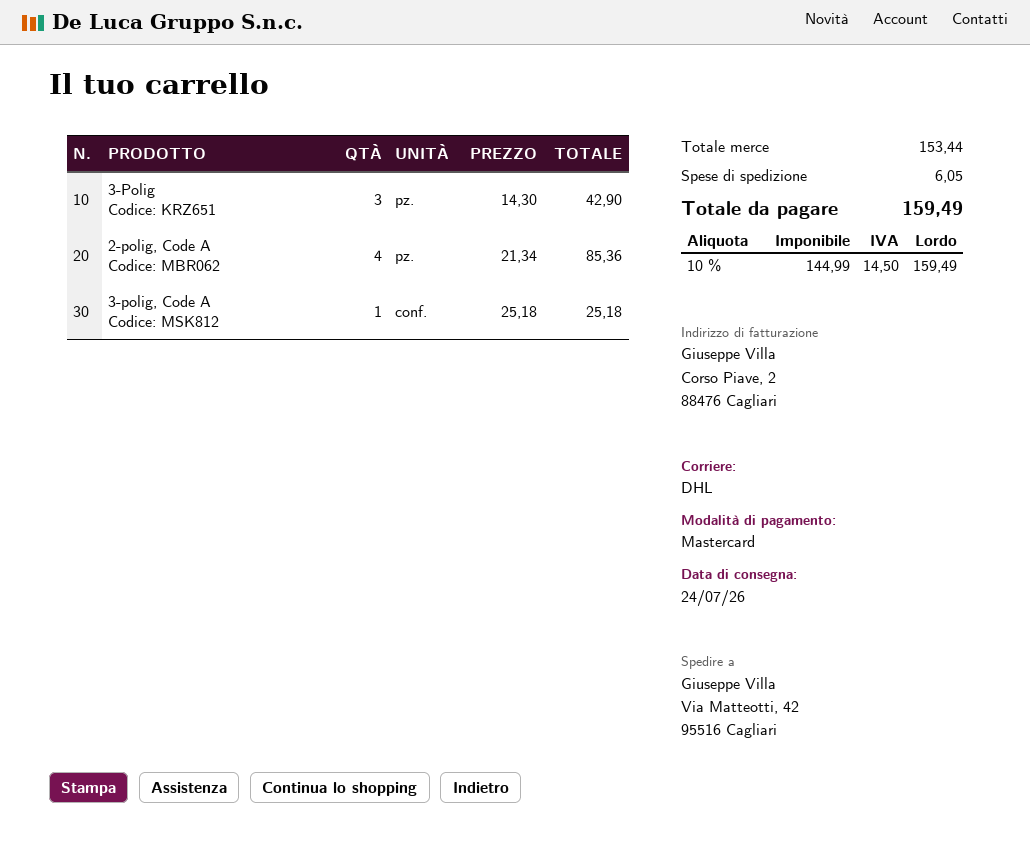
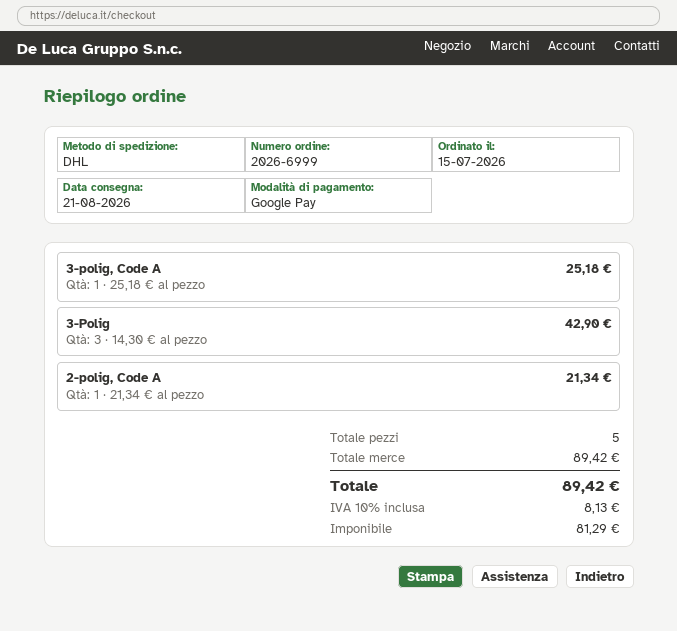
delivery date: 2026-07-24 -> 2026-08-21
payment method: Mastercard -> Google Pay
2-polig, Code A: 4 x 21.34 = 85.36 -> 1 x 21.34 = 21.34
subtotal: 153.44 -> 89.42
shipping: 6.05 -> none
net: 144.99 -> 81.29
tax: 10% = 14.50 -> 10% = 8.13
total: 159.49 -> 89.42

